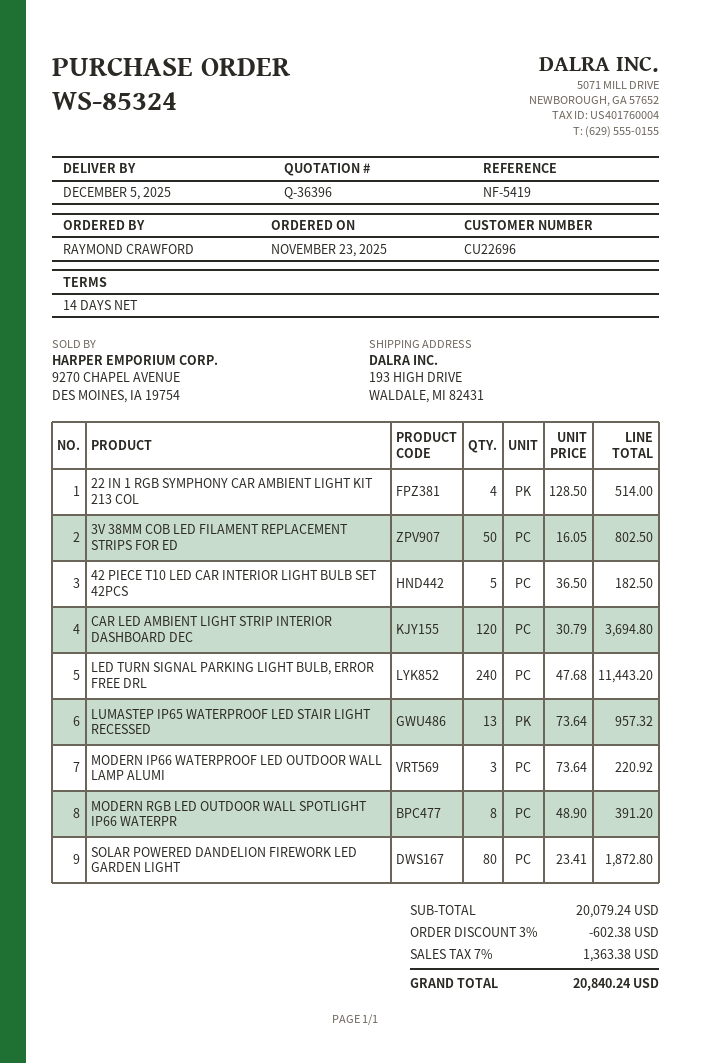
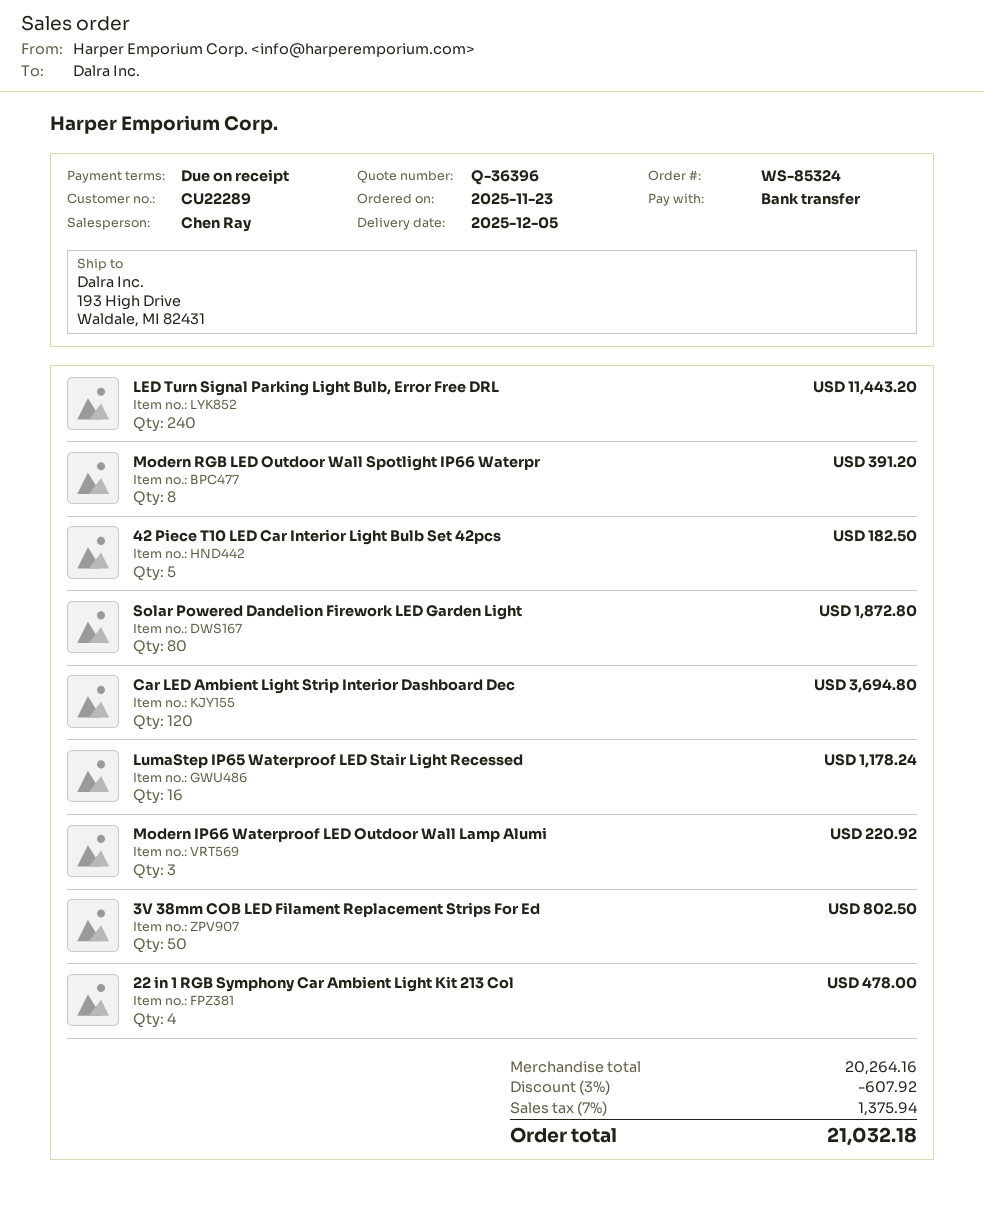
payment terms: 14 days -> on receipt
customer number: CU22696 -> CU22289
22 IN 1 RGB SYMPHONY CAR AMBIENT LIGHT KIT 213 COL: 4 for 514.00 -> 4 for 478.00
LUMASTEP IP65 WATERPROOF LED STAIR LIGHT RECESSED: 13 for 957.32 -> 16 for 1178.24
subtotal: 20079.24 -> 20264.16
discount: 3% = 602.38 -> 3% = 607.92
tax: 7% = 1363.38 -> 7% = 1375.94
total: 20840.24 -> 21032.18

